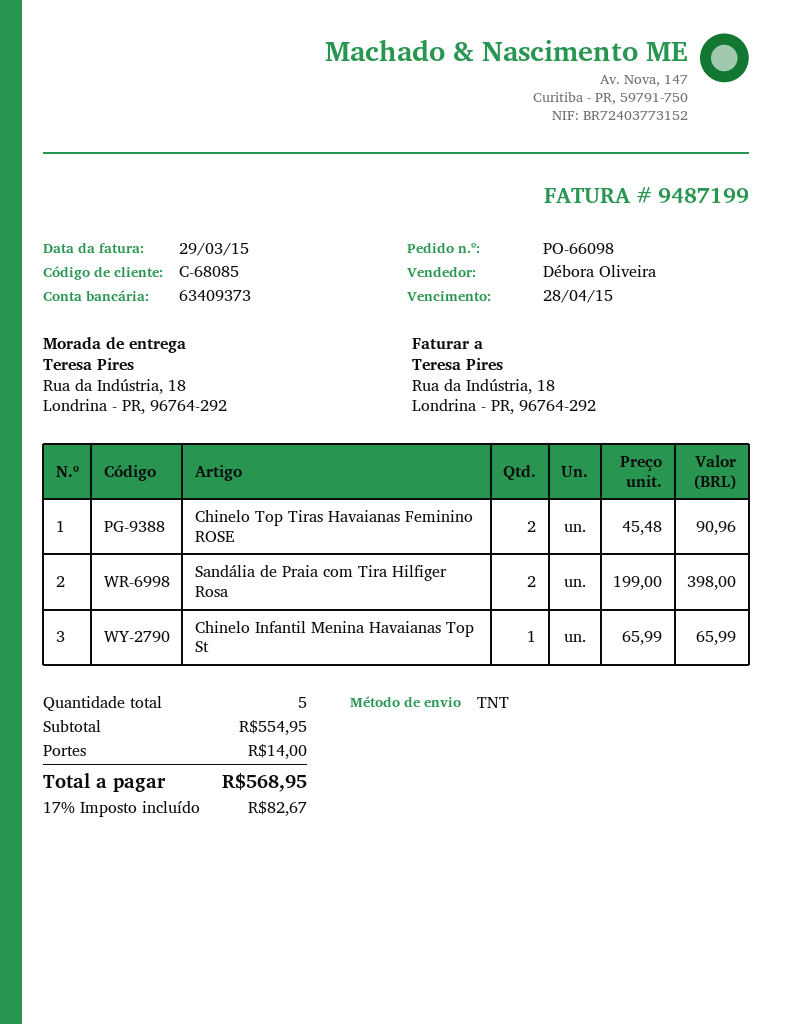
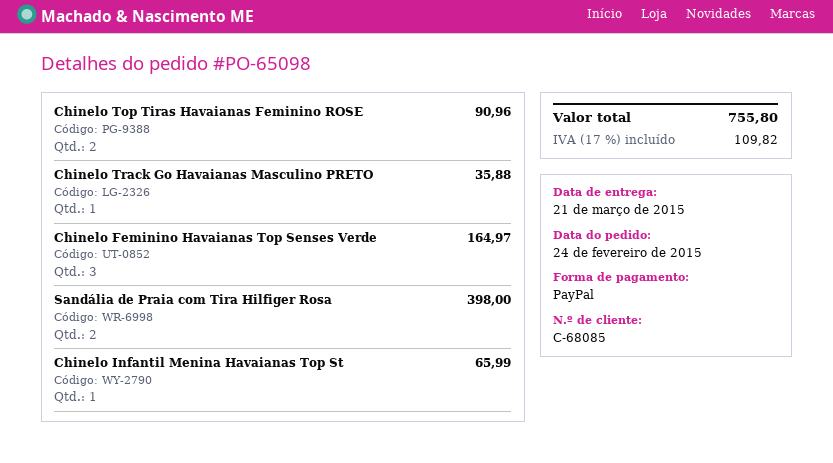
order number: PO-66098 -> PO-65098
Chinelo Track Go Havaianas Masculino PRETO: none -> 1 for 35.88
Chinelo Feminino Havaianas Top Senses Verde: none -> 3 for 164.97
shipping: 14.00 -> none
tax: 17% = 82.67 -> 17% = 109.82
total: 568.95 -> 755.80

